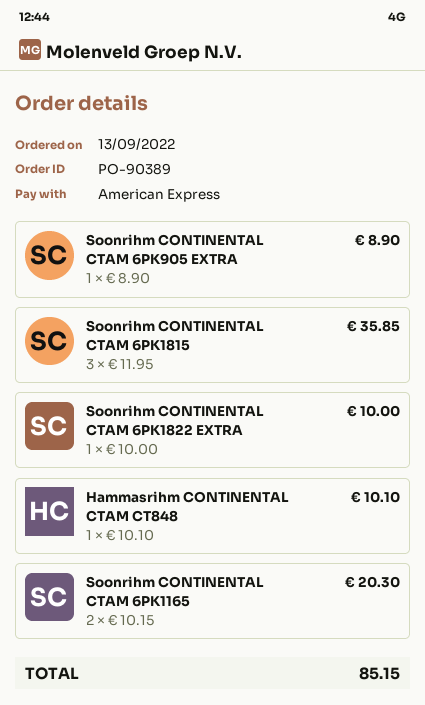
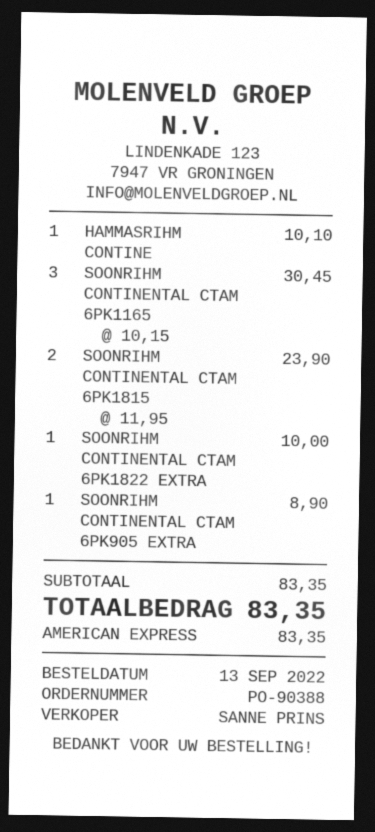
order number: PO-90389 -> PO-90388
Soonrihm CONTINENTAL CTAM 6PK1815: 3 x 11.95 = 35.85 -> 2 x 11.95 = 23.90
Soonrihm CONTINENTAL CTAM 6PK1165: 2 x 10.15 = 20.30 -> 3 x 10.15 = 30.45
total: 85.15 -> 83.35

